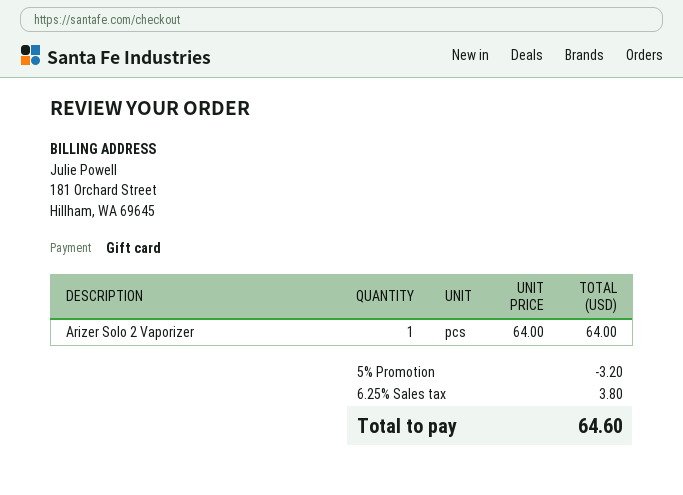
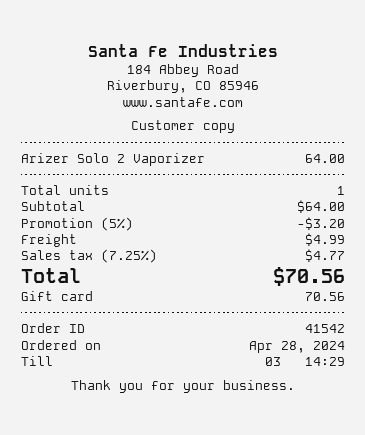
shipping: none -> 4.99
tax: 6.25% = 3.80 -> 7.25% = 4.77
total: 64.60 -> 70.56

